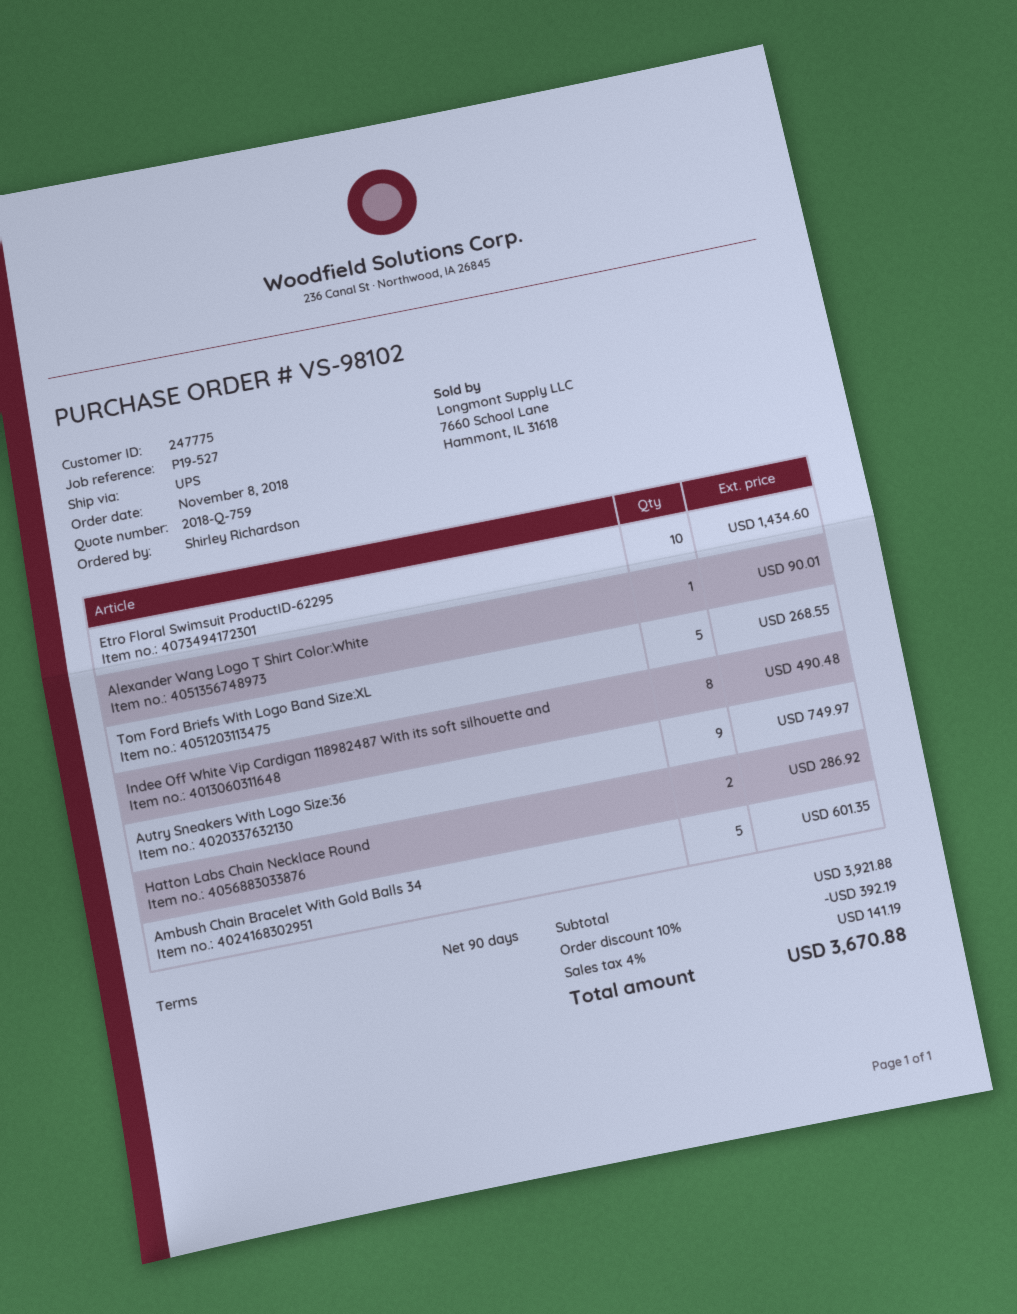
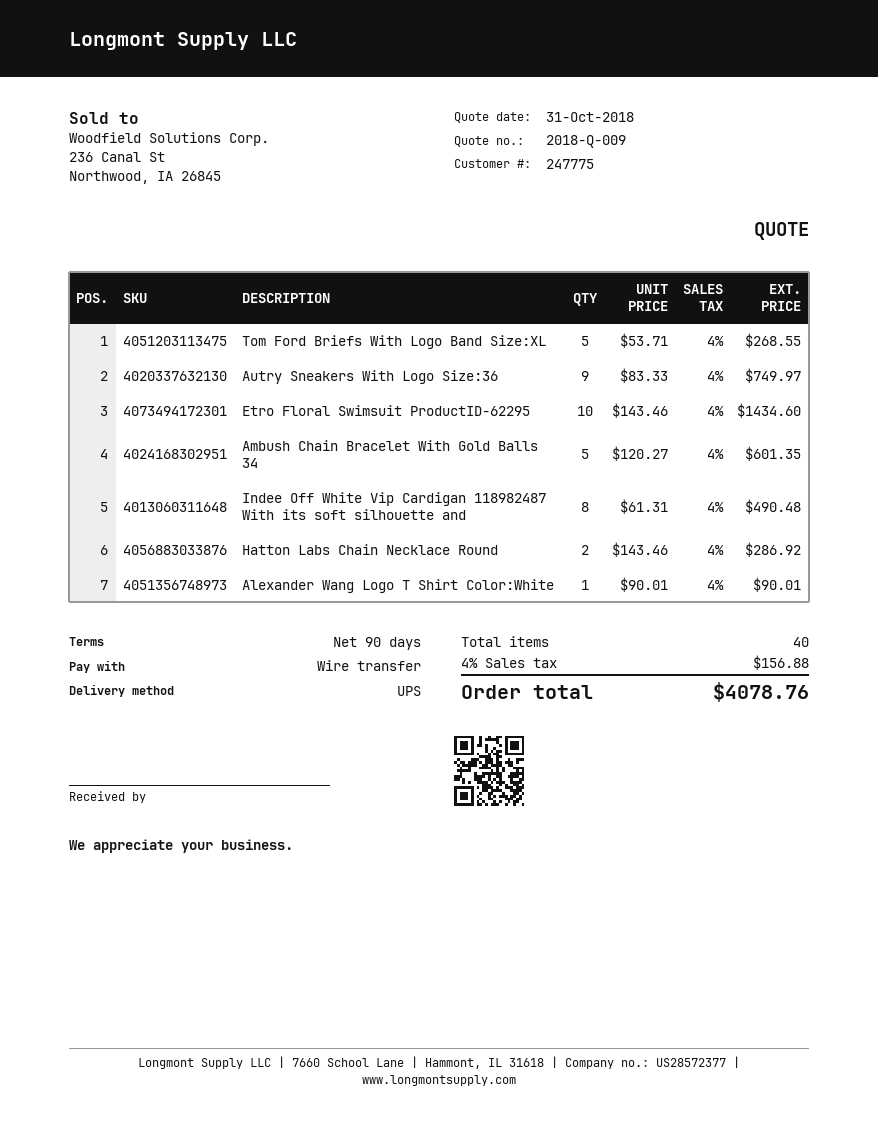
quote number: 2018-Q-759 -> 2018-Q-009
discount: 10% = 392.19 -> none
tax: 4% = 141.19 -> 4% = 156.88
total: 3670.88 -> 4078.76

